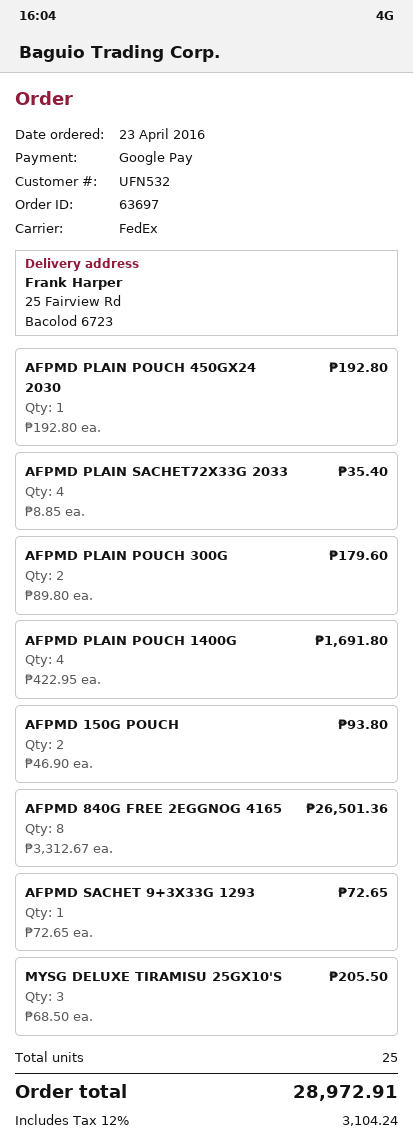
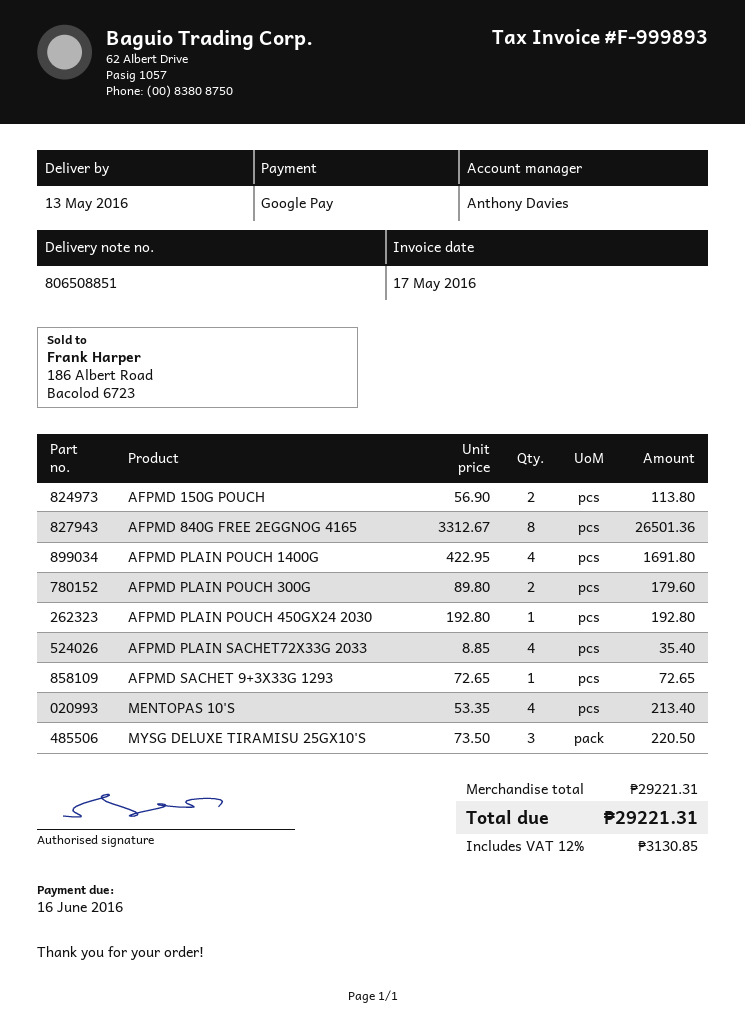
AFPMD 150G POUCH: 2 x 46.90 = 93.80 -> 2 x 56.90 = 113.80
MYSG DELUXE TIRAMISU 25GX10'S: 3 x 68.50 = 205.50 -> 3 x 73.50 = 220.50
MENTOPAS 10'S: none -> 4 x 53.35 = 213.40
tax: 12% = 3104.24 -> 12% = 3130.85
total: 28972.91 -> 29221.31

